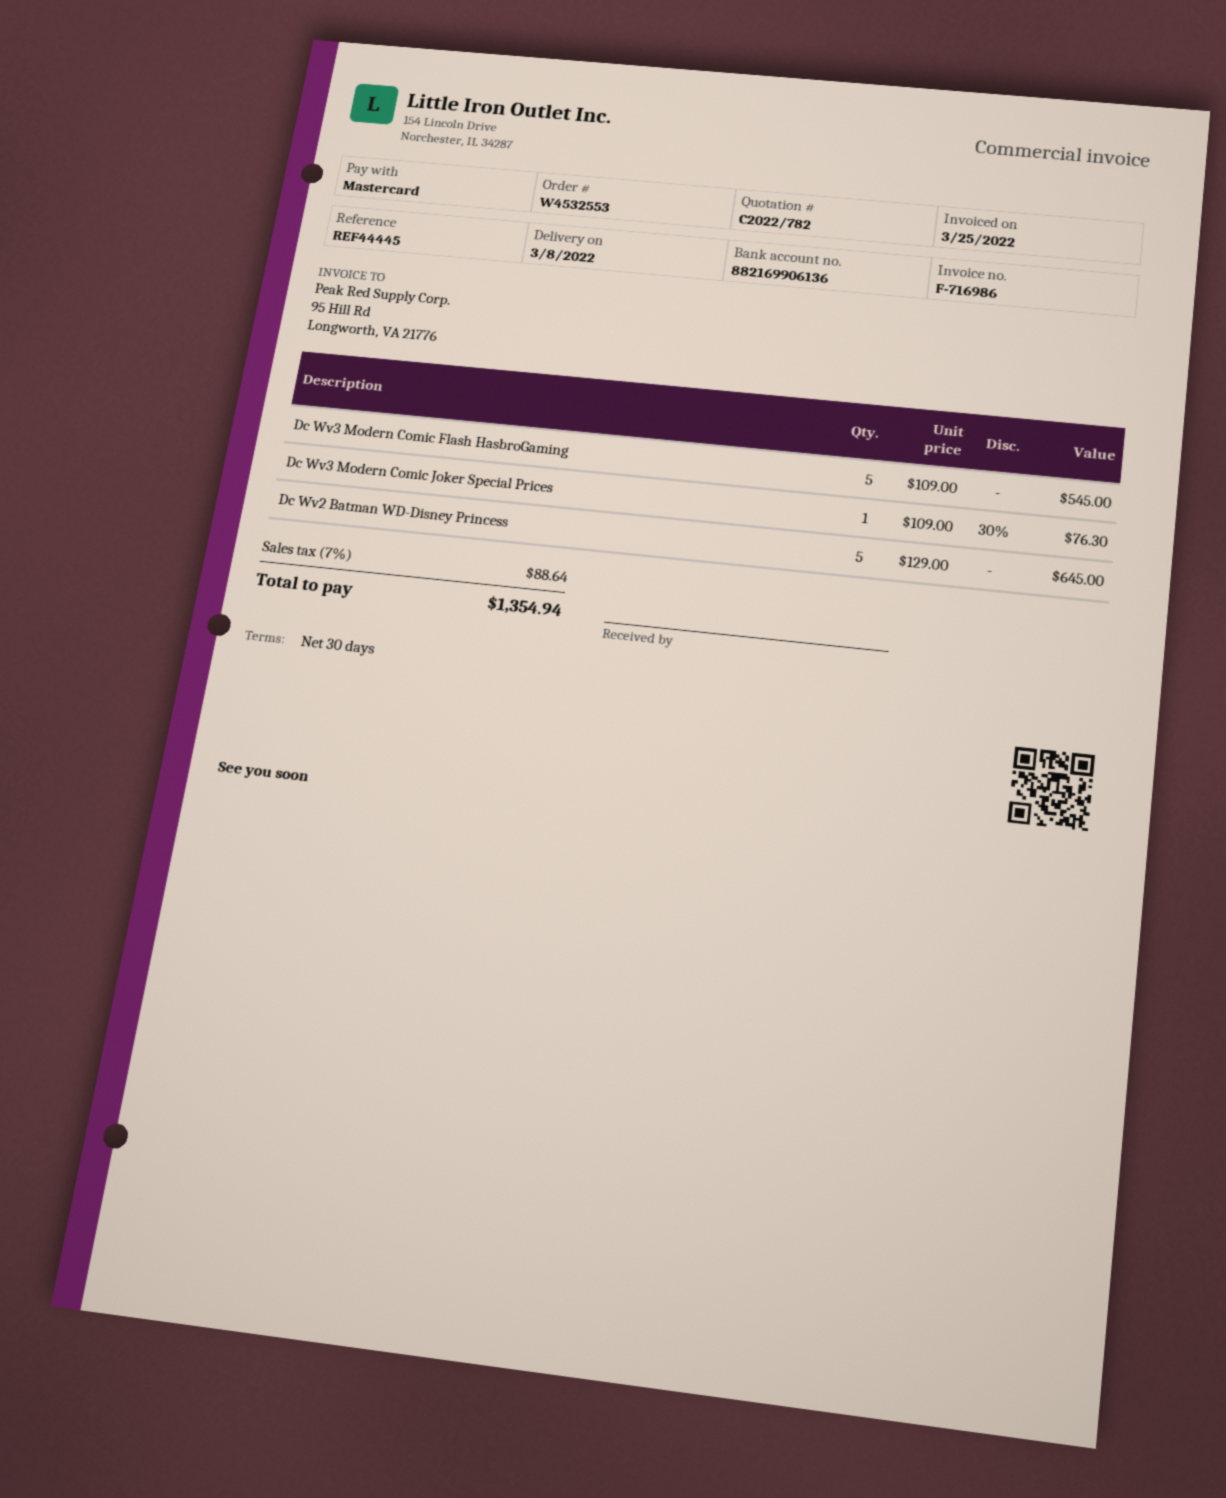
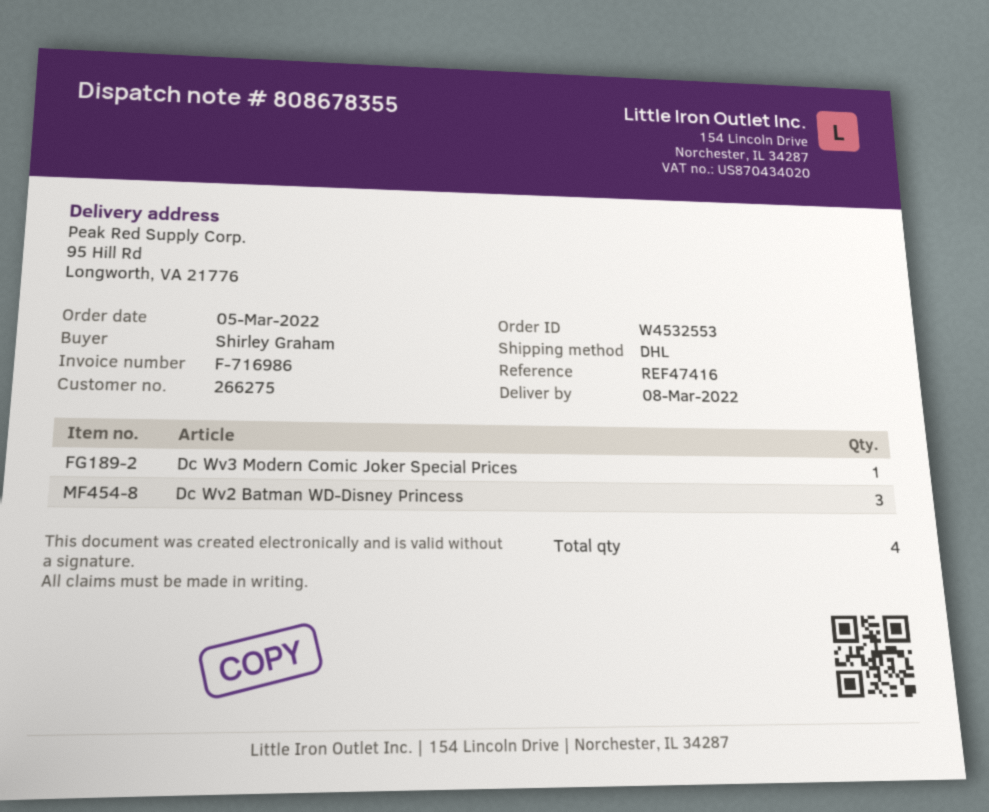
reference: REF44445 -> REF47416
Dc Wv3 Modern Comic Flash HasbroGaming: 5 -> none
Dc Wv2 Batman WD-Disney Princess: 5 -> 3

